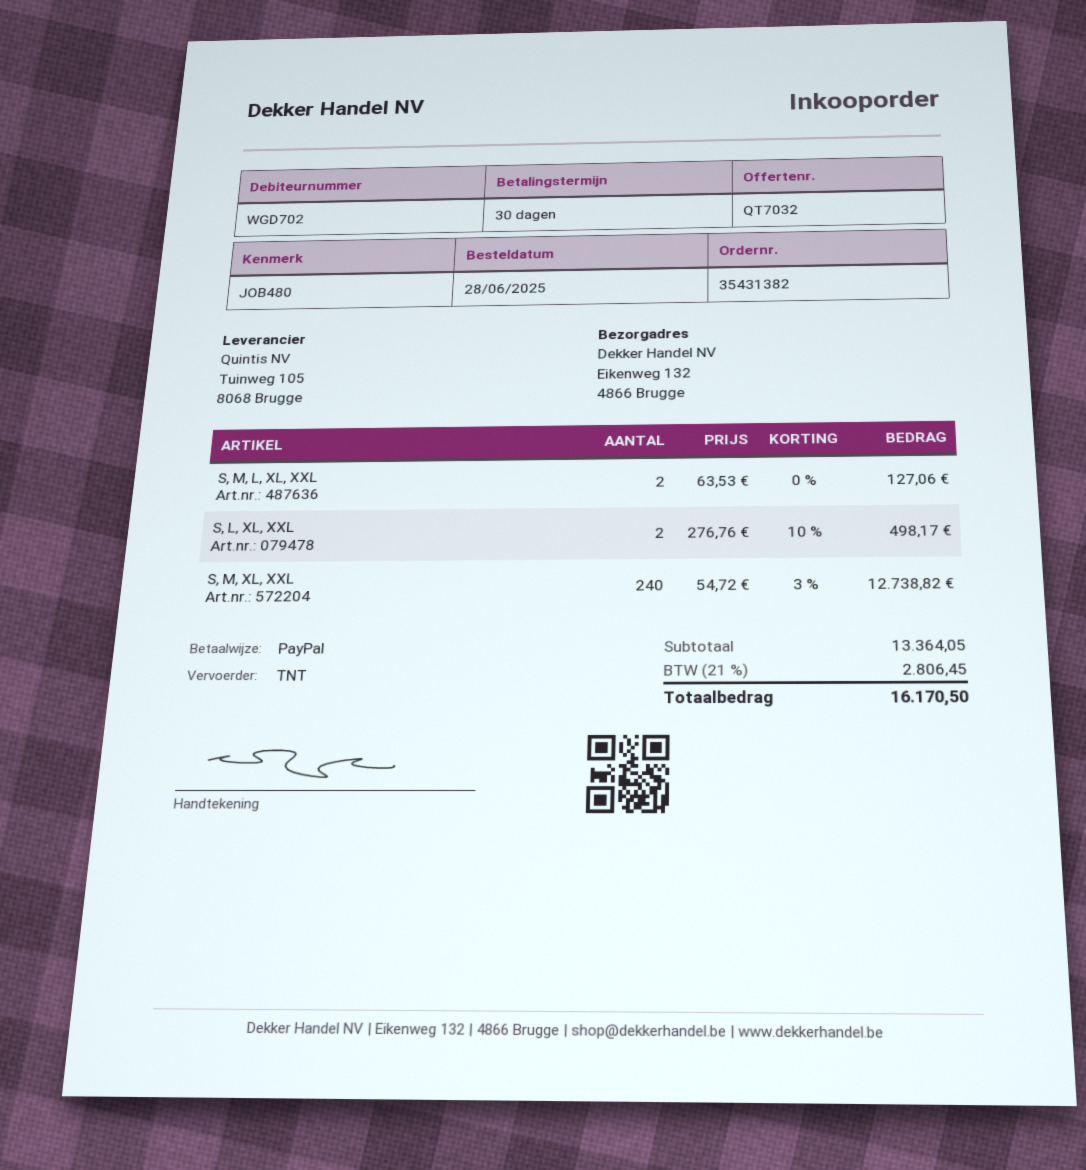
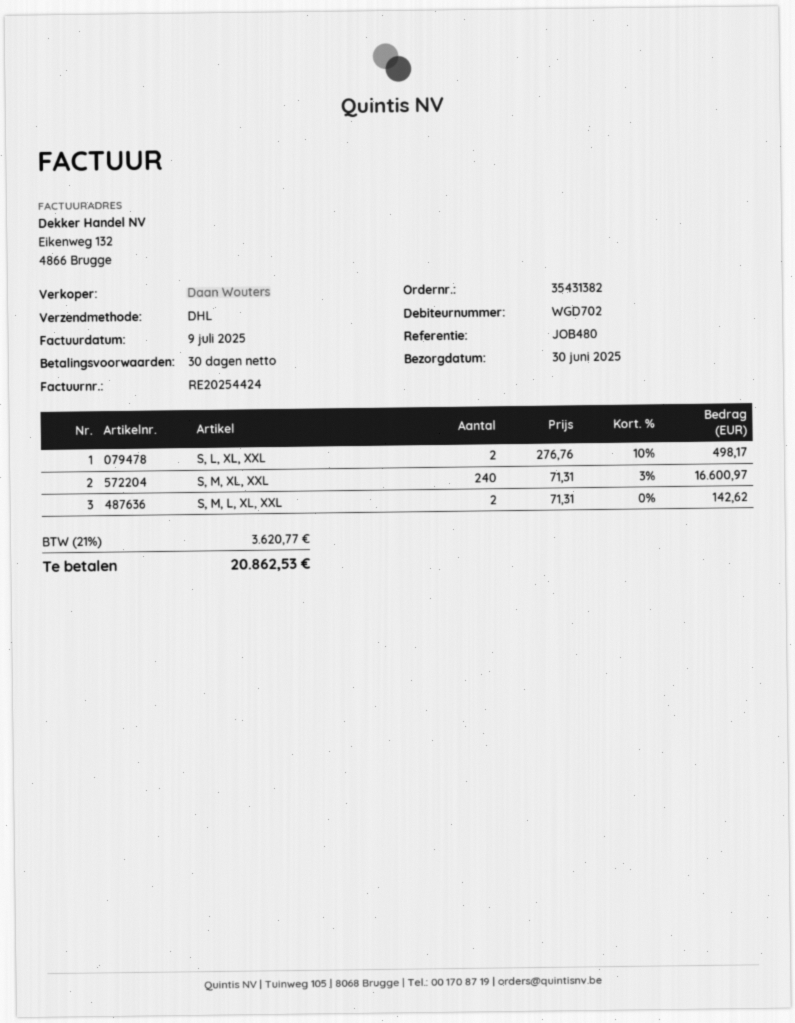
shipping method: TNT -> DHL
S, M, L, XL, XXL: 2 x 63.53 = 127.06 -> 2 x 71.31 = 142.62
S, M, XL, XXL: 240 x 54.72 - 3% = 12738.82 -> 240 x 71.31 - 3% = 16600.97
tax: 21% = 2806.45 -> 21% = 3620.77
total: 16170.50 -> 20862.53

